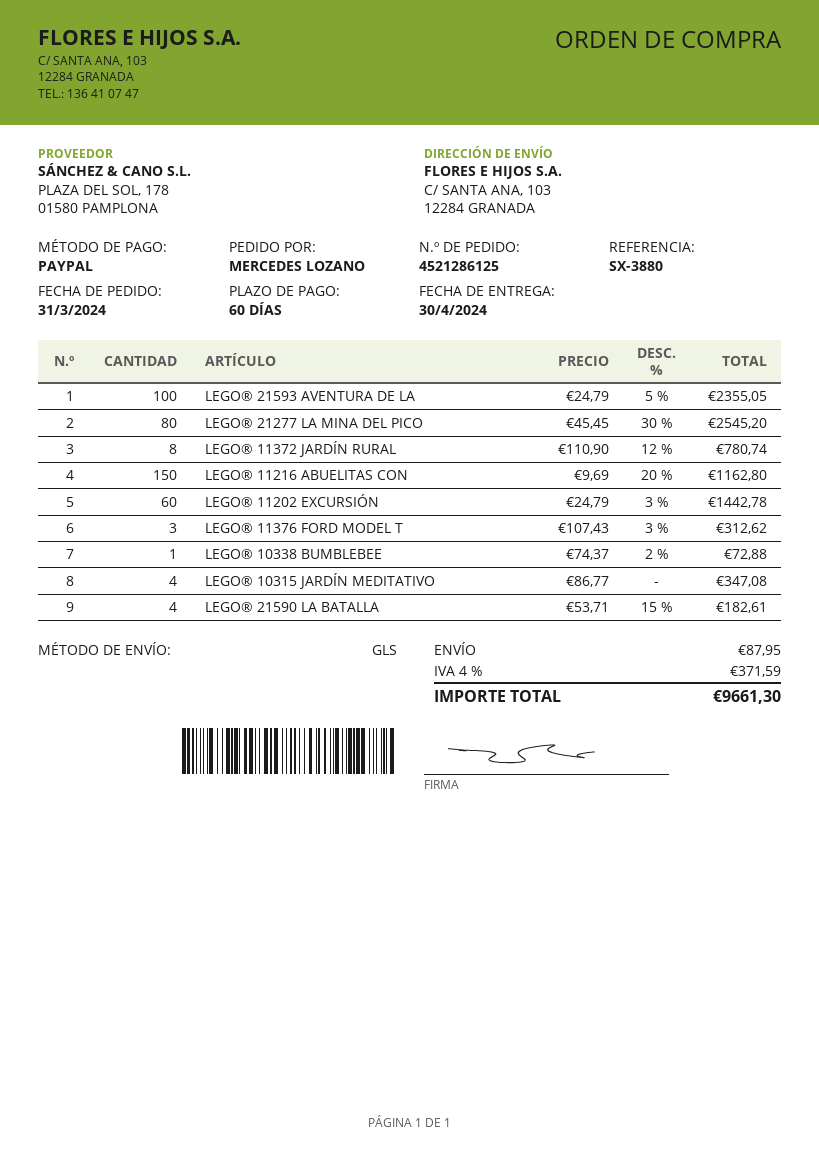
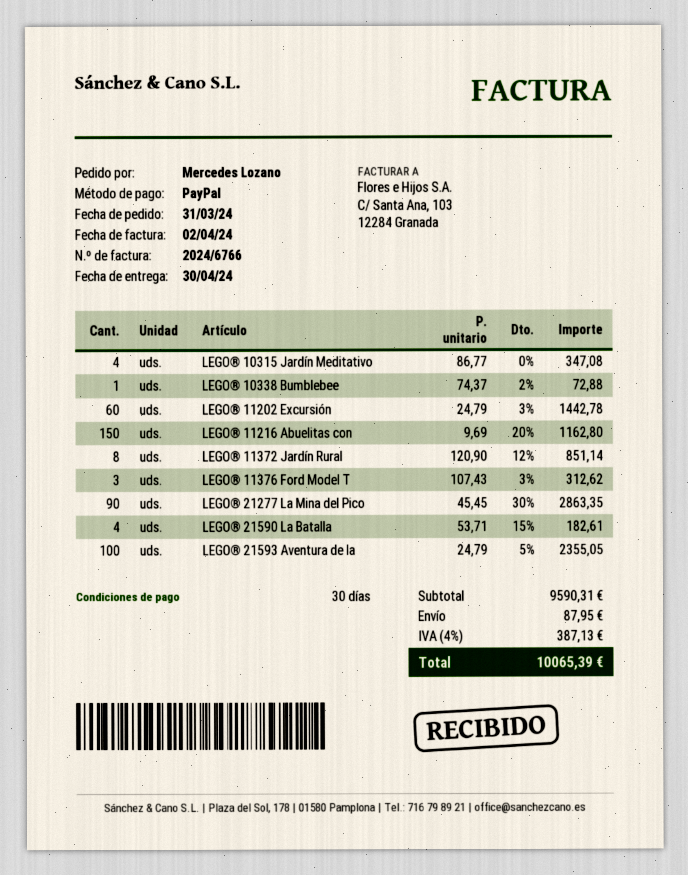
payment terms: 60 days -> 30 days
LEGO® 21277 LA MINA DEL PICO: 80 x 45.45 - 30% = 2545.20 -> 90 x 45.45 - 30% = 2863.35
LEGO® 11372 JARDÍN RURAL: 8 x 110.90 - 12% = 780.74 -> 8 x 120.90 - 12% = 851.14
tax: 4% = 371.59 -> 4% = 387.13
total: 9661.30 -> 10065.39

